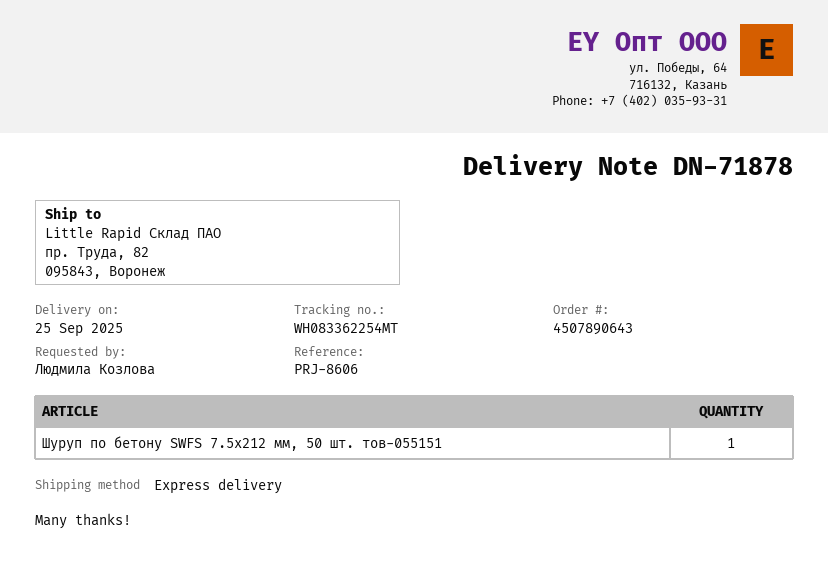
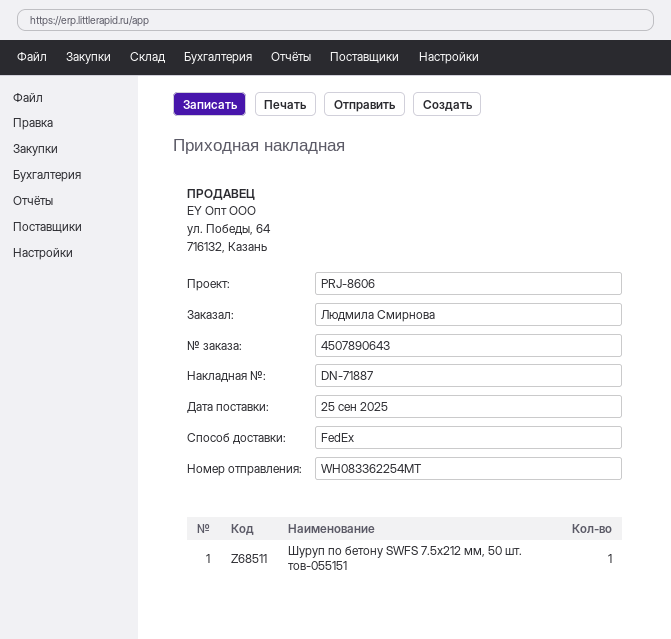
delivery note number: DN-71878 -> DN-71887
ordered by: Людмила Козлова -> Людмила Смирнова
shipping method: express -> FedEx

